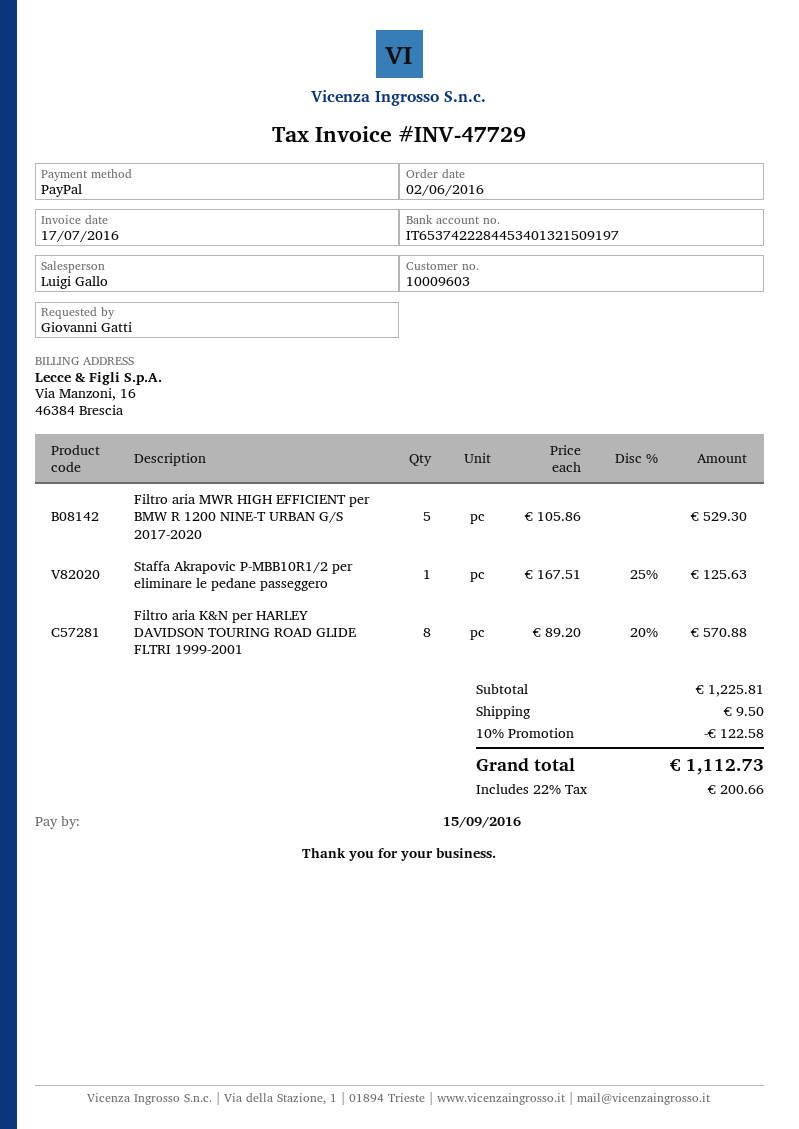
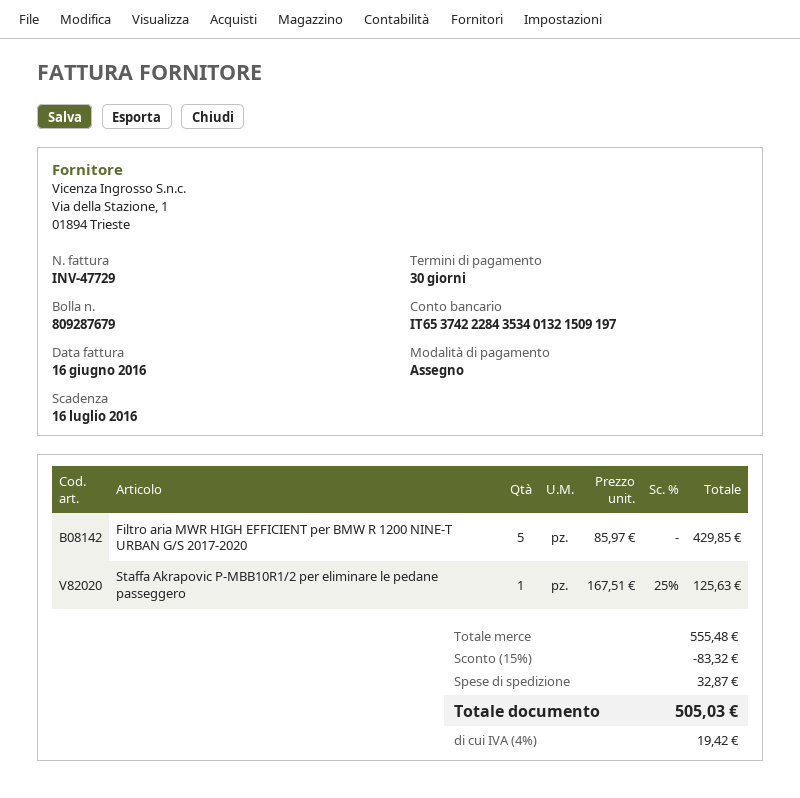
invoice date: 2016-07-17 -> 2016-06-16
due date: 2016-09-15 -> 2016-07-16
payment method: PayPal -> cheque
bank account: IT6537422284453401321509197 -> IT6537422284353401321509197
Filtro aria MWR HIGH EFFICIENT per BMW R 1200 NINE-T URBAN G/S 2017-2020: 5 x 105.86 = 529.30 -> 5 x 85.97 = 429.85
Filtro aria K&N per HARLEY DAVIDSON TOURING ROAD GLIDE FLTRI 1999-2001: 8 x 89.20 - 20% = 570.88 -> none
subtotal: 1225.81 -> 555.48
discount: 10% = 122.58 -> 15% = 83.32
shipping: 9.50 -> 32.87
tax: 22% = 200.66 -> 4% = 19.42
total: 1112.73 -> 505.03

